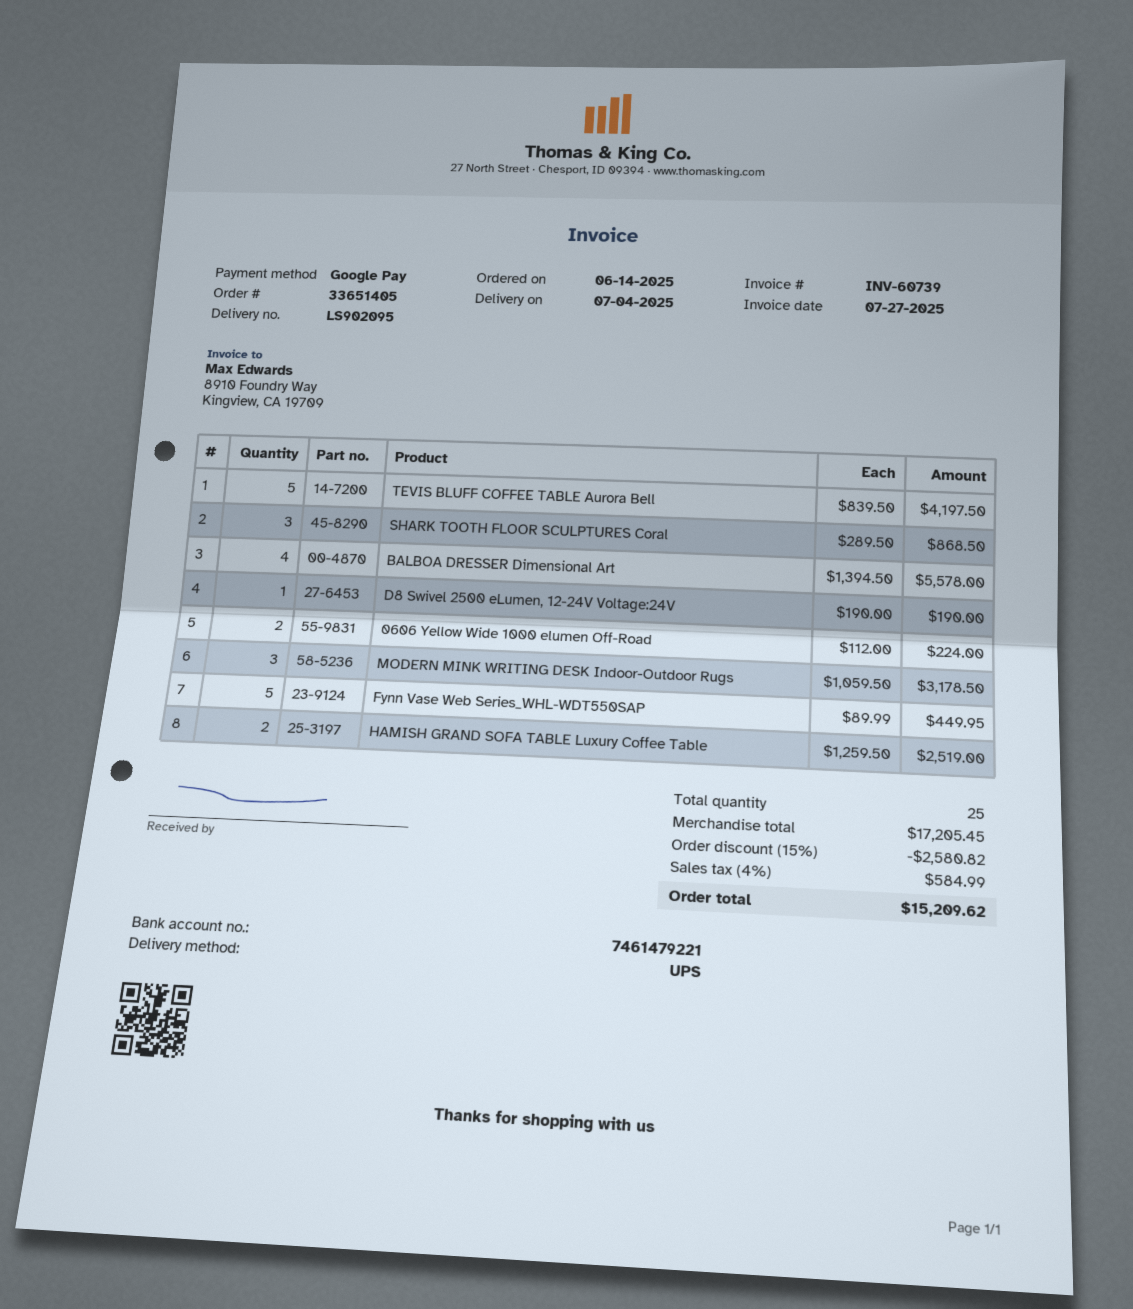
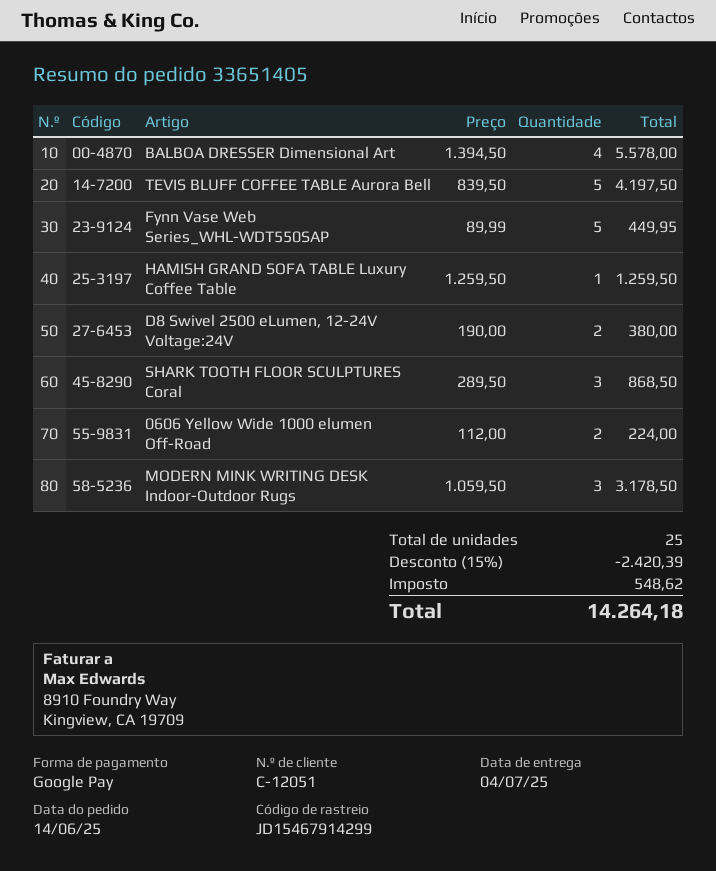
D8 Swivel 2500 eLumen, 12-24V Voltage:24V: 1 x 190.00 = 190.00 -> 2 x 190.00 = 380.00
HAMISH GRAND SOFA TABLE Luxury Coffee Table: 2 x 1259.50 = 2519.00 -> 1 x 1259.50 = 1259.50
discount: 15% = 2580.82 -> 15% = 2420.39
tax: 584.99 -> 548.62
total: 15209.62 -> 14264.18

